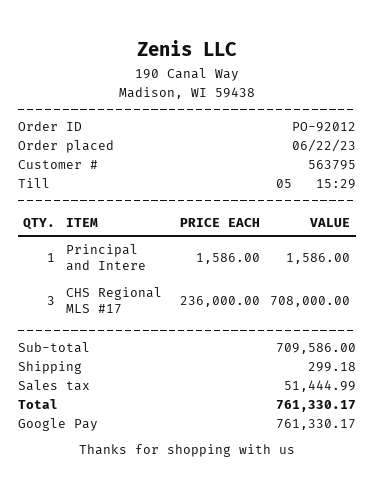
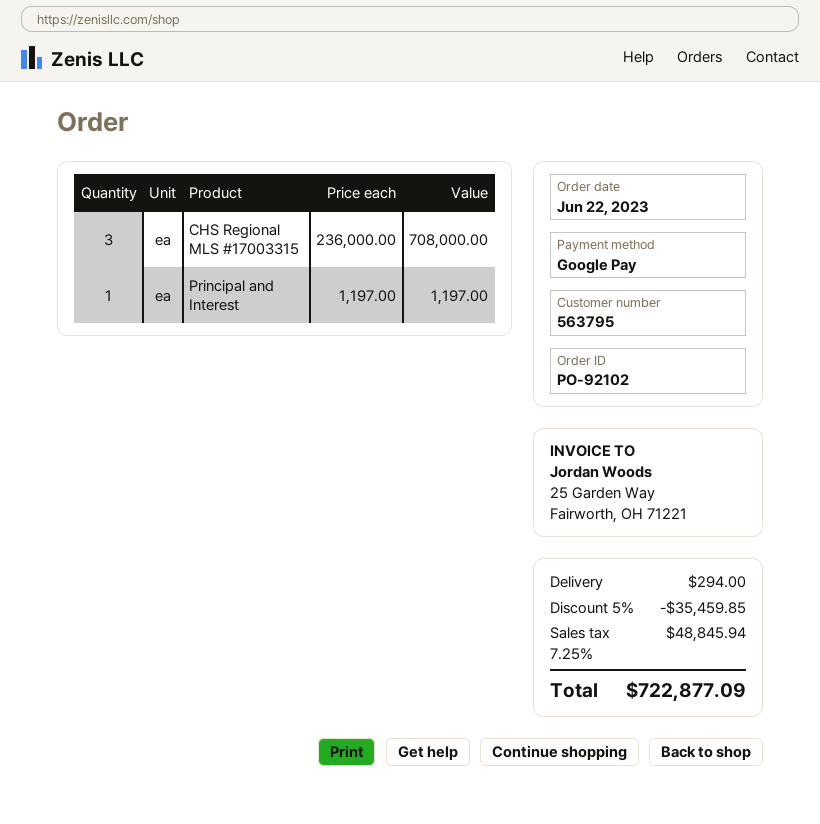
order number: PO-92012 -> PO-92102
Principal and Intere: 1 x 1586.00 = 1586.00 -> 1 x 1197.00 = 1197.00
discount: none -> 5% = 35459.85
shipping: 299.18 -> 294.00
tax: 51444.99 -> 48845.94
total: 761330.17 -> 722877.09

